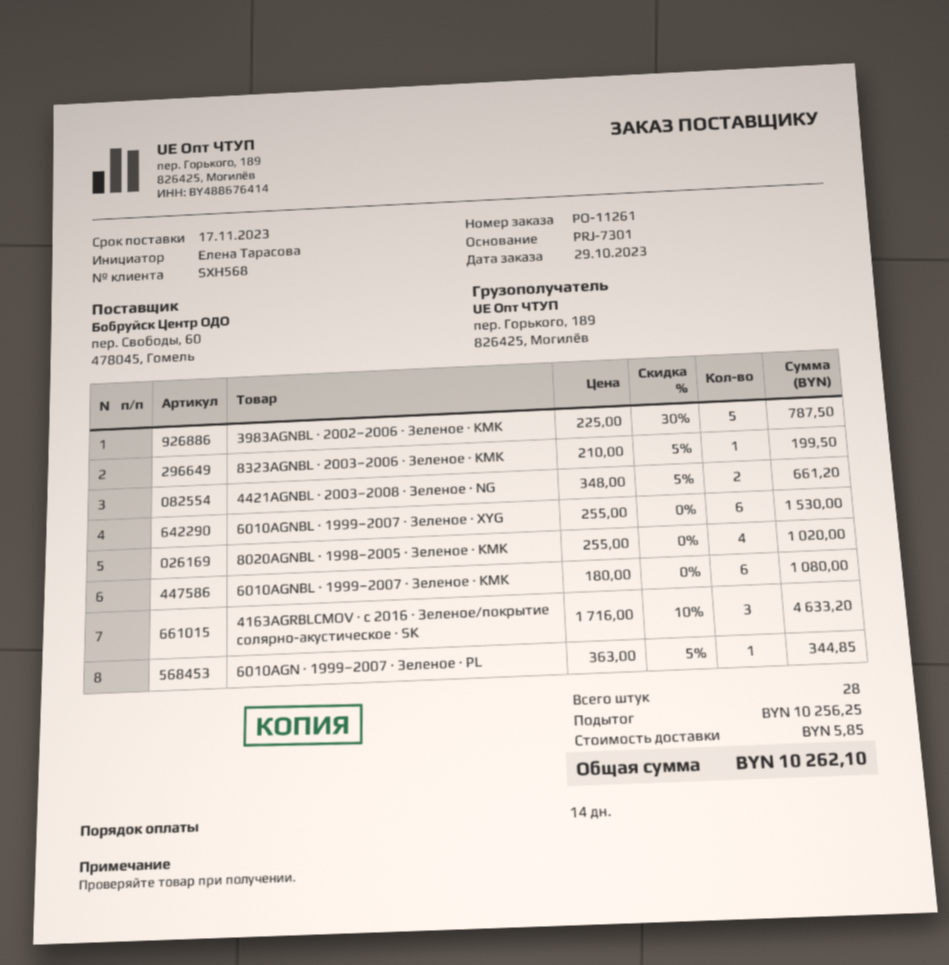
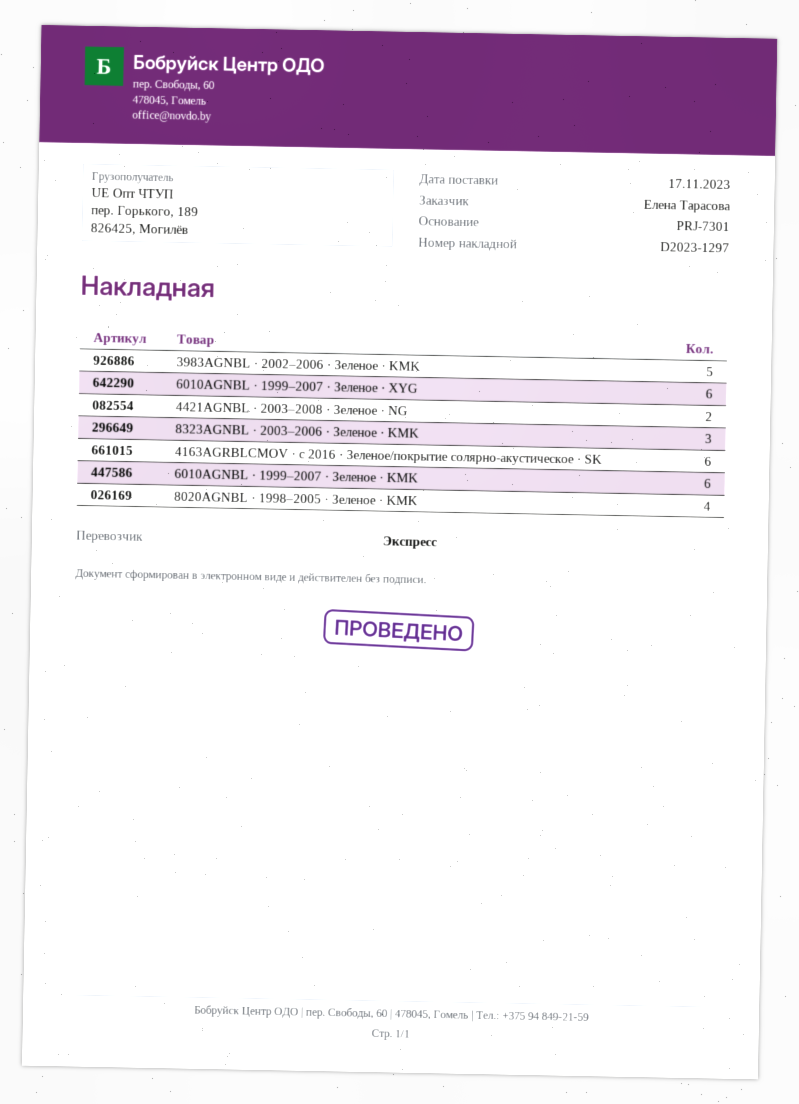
8323AGNBL · 2003–2006 · Зеленое · KMK: 1 -> 3
4163AGRBLCMOV · с 2016 · Зеленое/покрытие солярно-акустическое · SK: 3 -> 6
6010AGN · 1999–2007 · Зеленое · PL: 1 -> none

